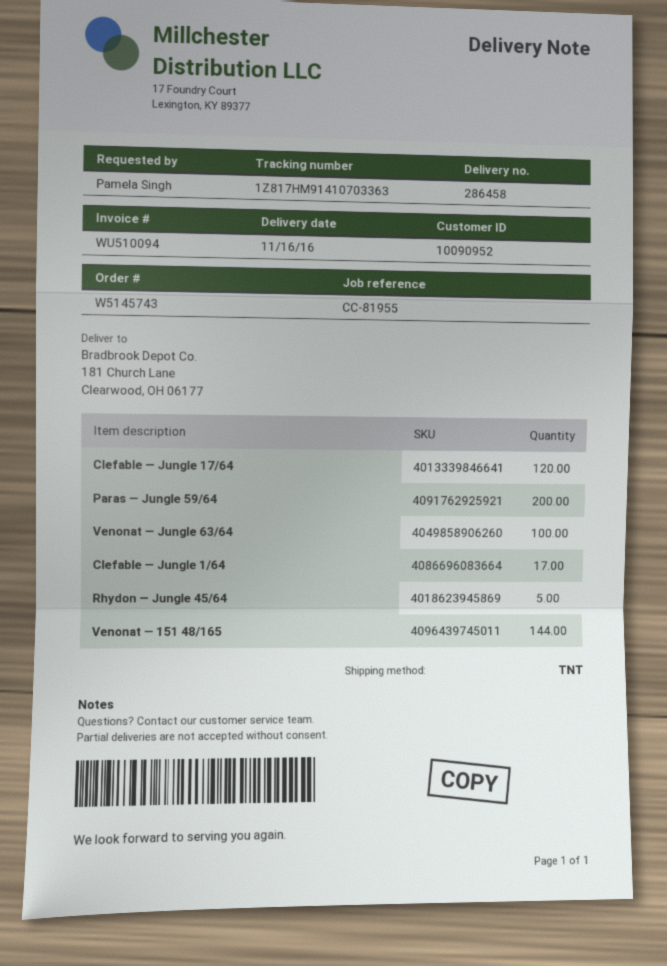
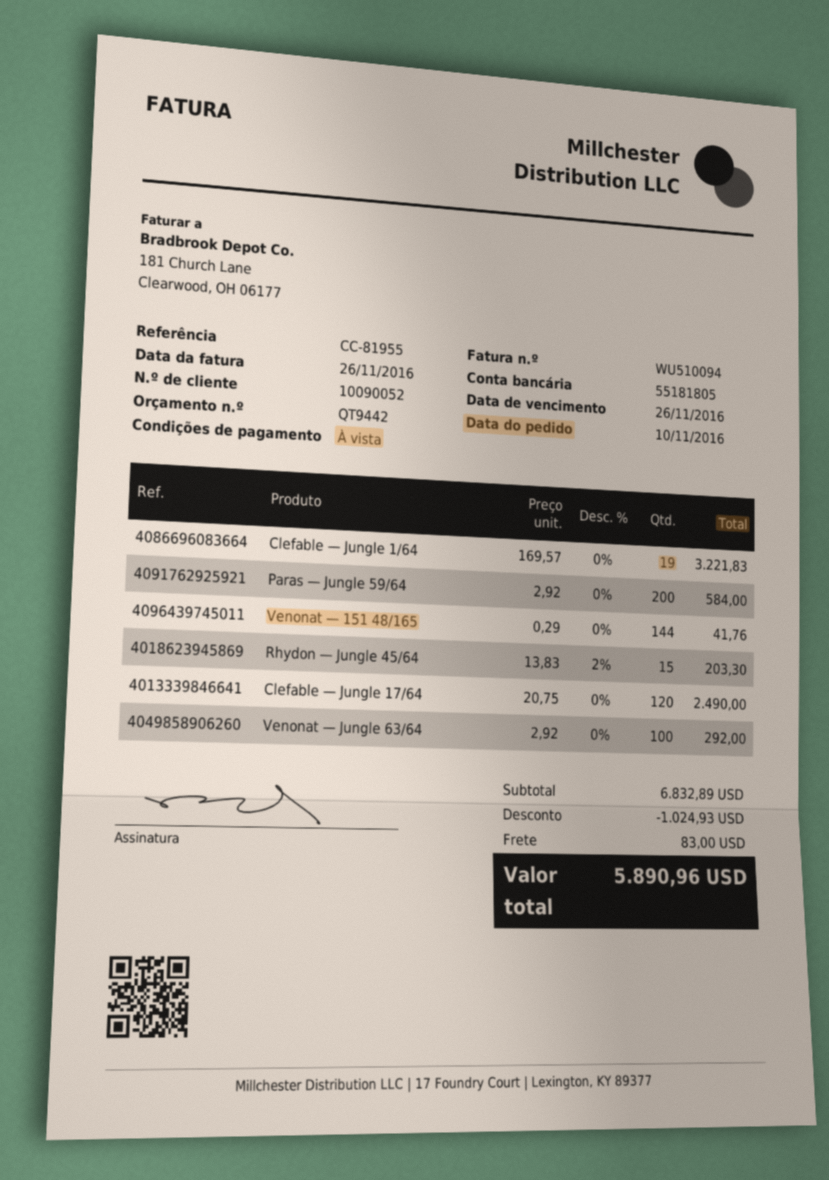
customer number: 10090952 -> 10090052
Clefable — Jungle 1/64: 17 -> 19
Rhydon — Jungle 45/64: 5 -> 15

